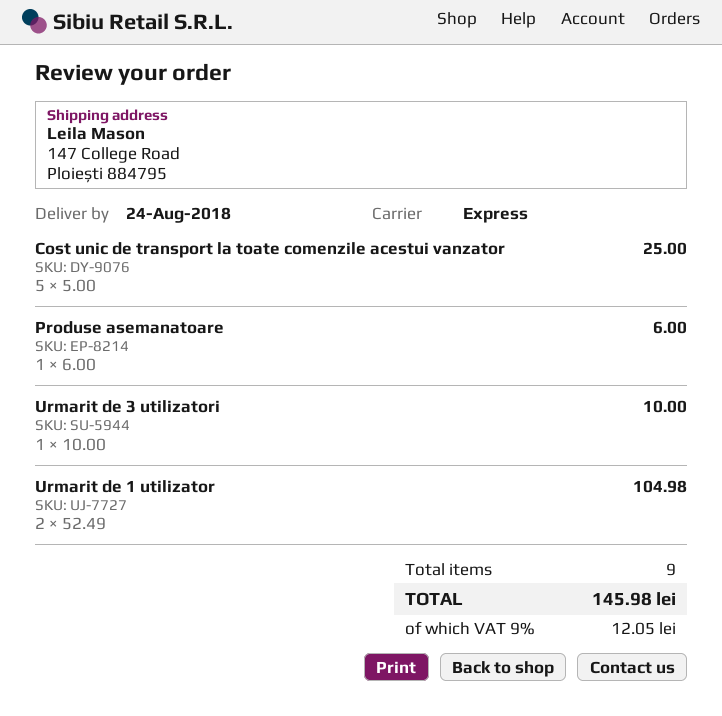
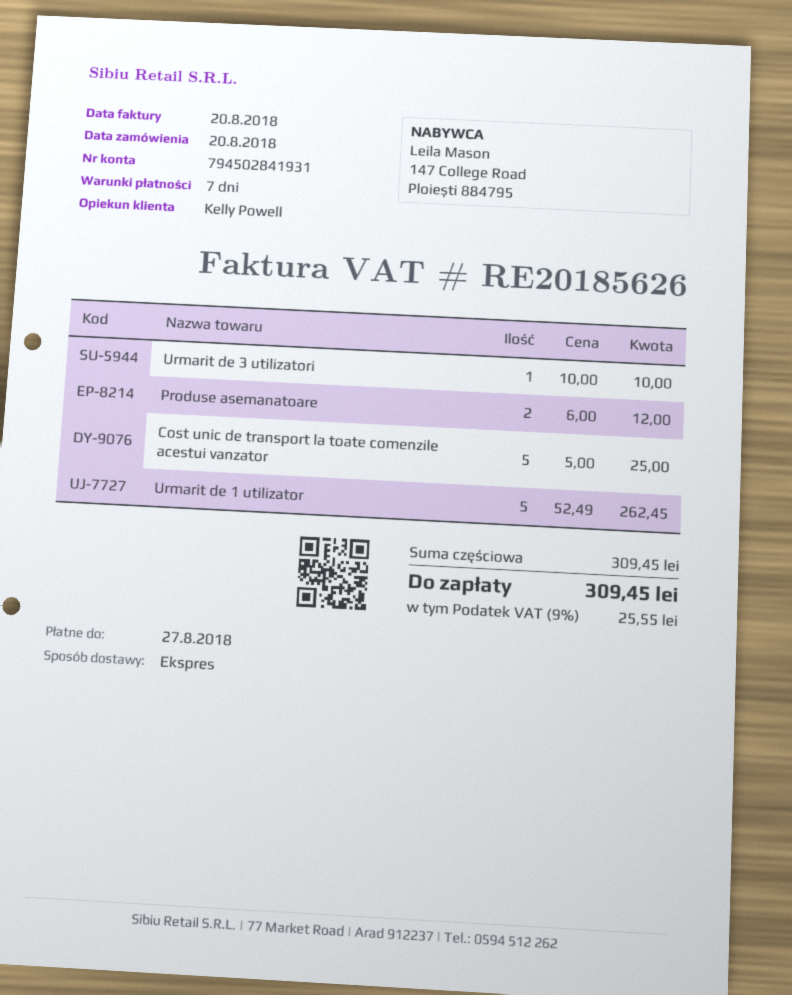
Produse asemanatoare: 1 x 6.00 = 6.00 -> 2 x 6.00 = 12.00
Urmarit de 1 utilizator: 2 x 52.49 = 104.98 -> 5 x 52.49 = 262.45
tax: 9% = 12.05 -> 9% = 25.55
total: 145.98 -> 309.45

